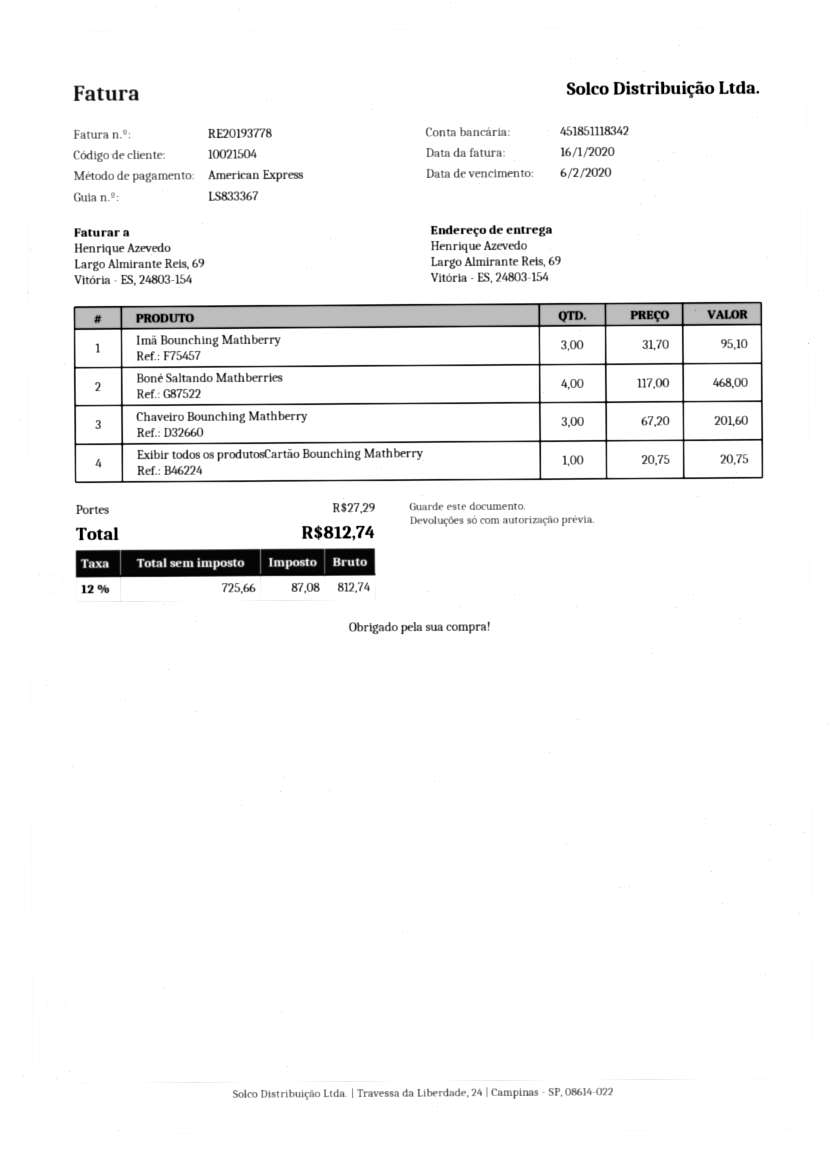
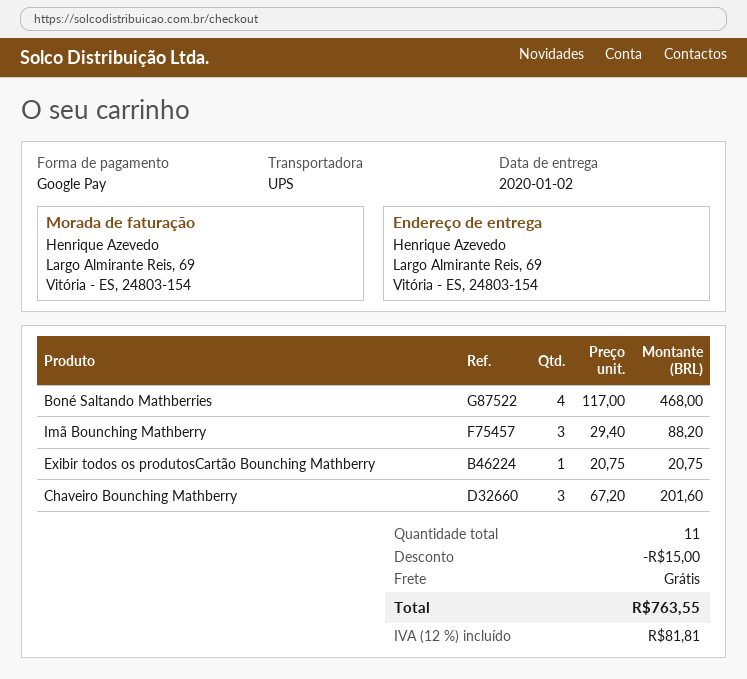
payment method: American Express -> Google Pay
Imã Bounching Mathberry: 3 x 31.70 = 95.10 -> 3 x 29.40 = 88.20
discount: none -> 15.00
shipping: 27.29 -> 0.00
tax: 12% = 87.08 -> 12% = 81.81
total: 812.74 -> 763.55

